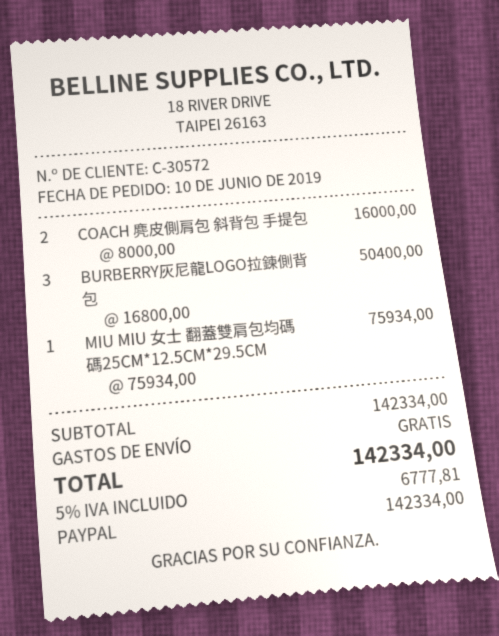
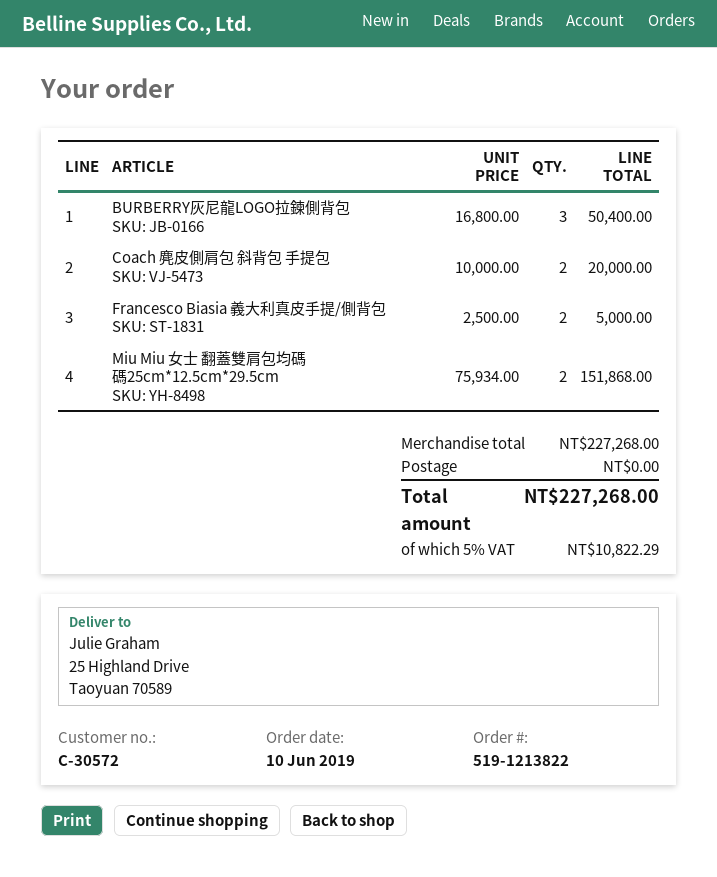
COACH 麂皮側肩包 斜背包 手提包: 2 x 8000.00 = 16000.00 -> 2 x 10000.00 = 20000.00
MIU MIU 女士 翻蓋雙肩包均碼碼25CM*12.5CM*29.5CM: 1 x 75934.00 = 75934.00 -> 2 x 75934.00 = 151868.00
Francesco Biasia 義大利真皮手提/側背包: none -> 2 x 2500.00 = 5000.00
subtotal: 142334.00 -> 227268.00
tax: 5% = 6777.81 -> 5% = 10822.29
total: 142334.00 -> 227268.00

